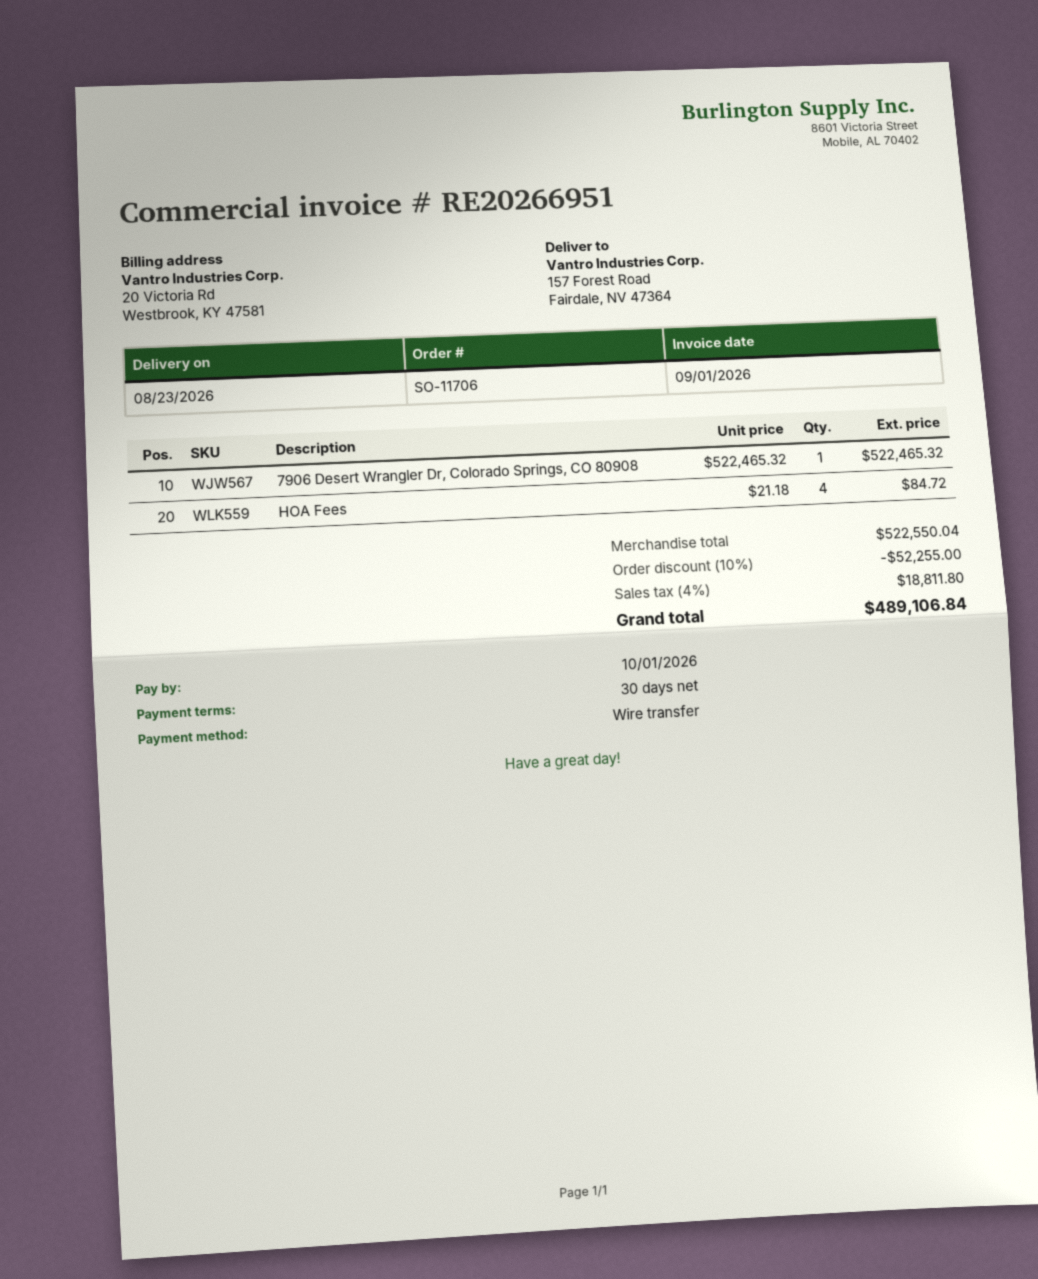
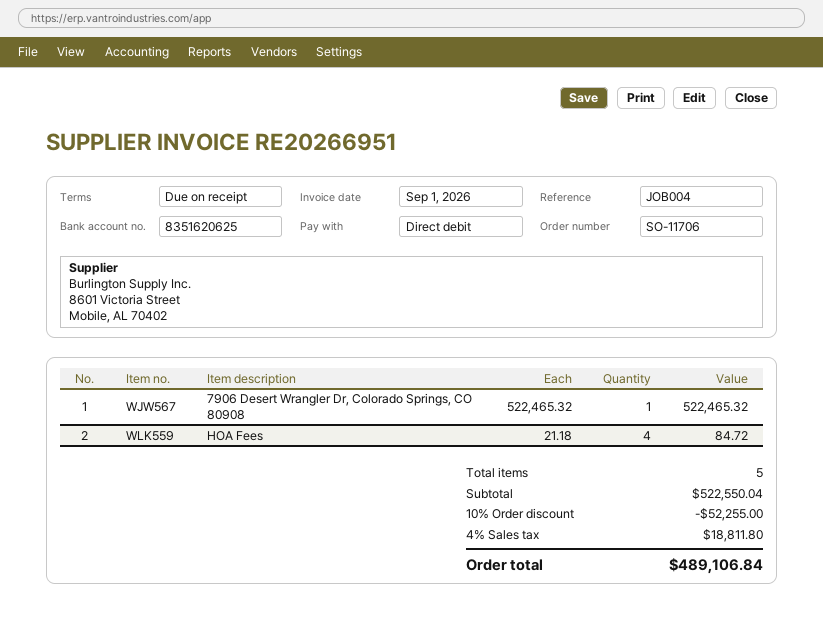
payment terms: 30 days -> on receipt
payment method: bank transfer -> direct debit

